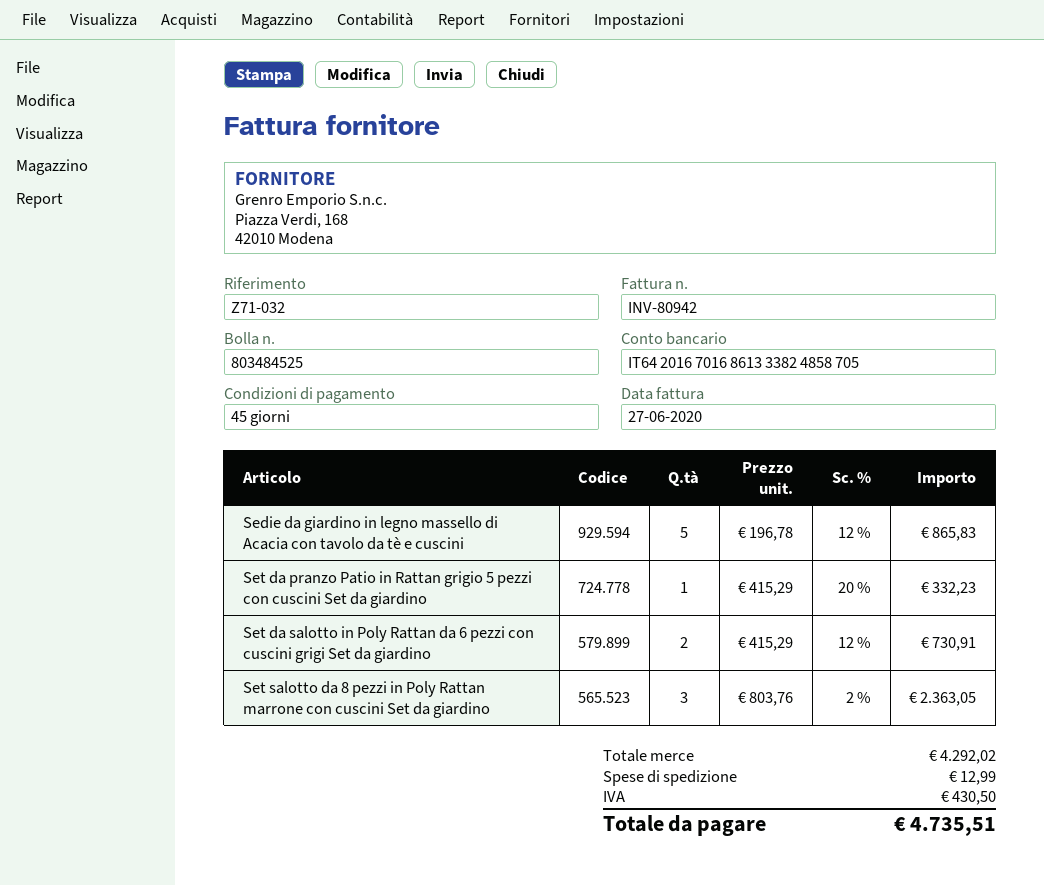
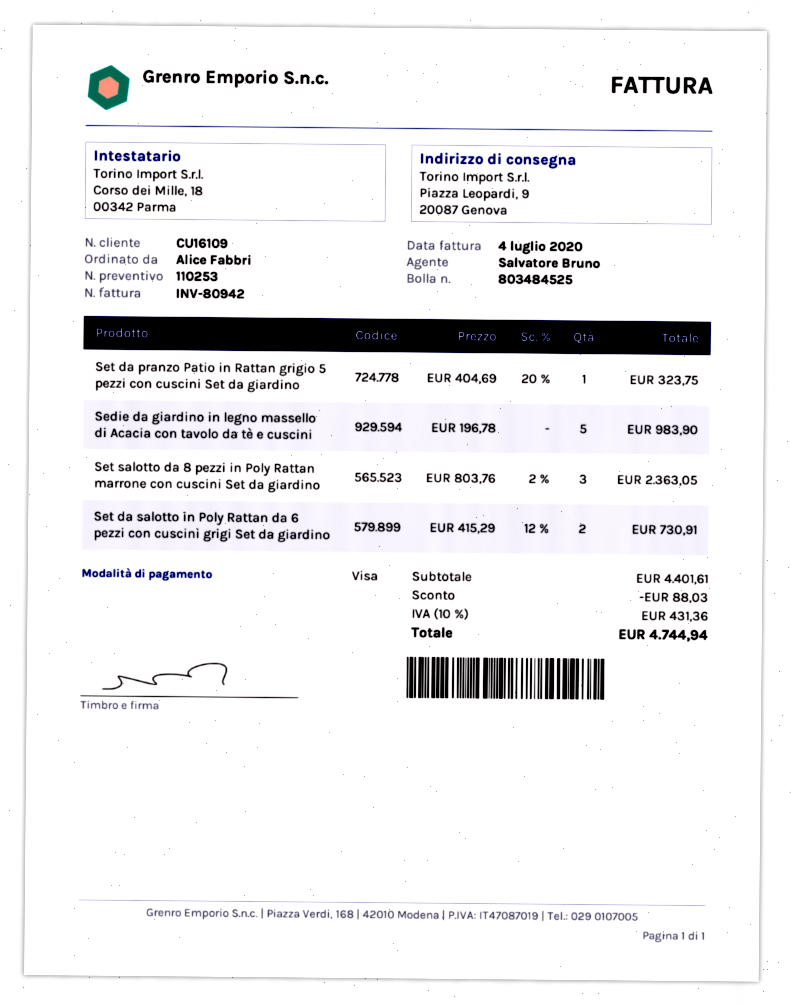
invoice date: 2020-06-27 -> 2020-07-04
Sedie da giardino in legno massello di Acacia con tavolo da tè e cuscini: 5 x 196.78 - 12% = 865.83 -> 5 x 196.78 = 983.90
Set da pranzo Patio in Rattan grigio 5 pezzi con cuscini Set da giardino: 1 x 415.29 - 20% = 332.23 -> 1 x 404.69 - 20% = 323.75
subtotal: 4292.02 -> 4401.61
discount: none -> 88.03
shipping: 12.99 -> none
tax: 430.50 -> 431.36
total: 4735.51 -> 4744.94

